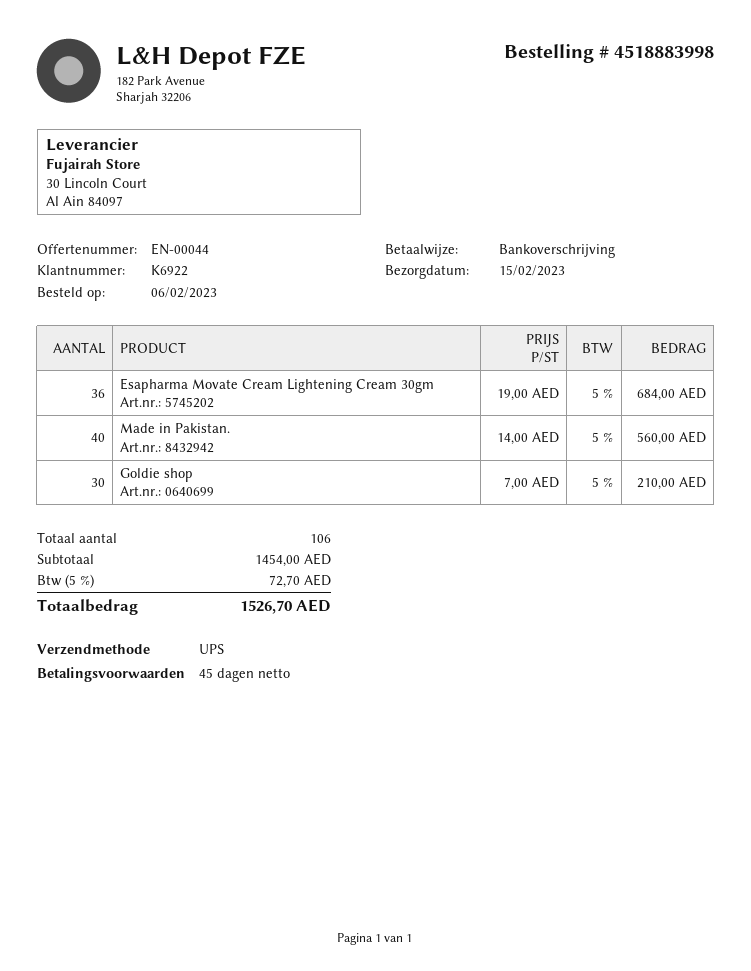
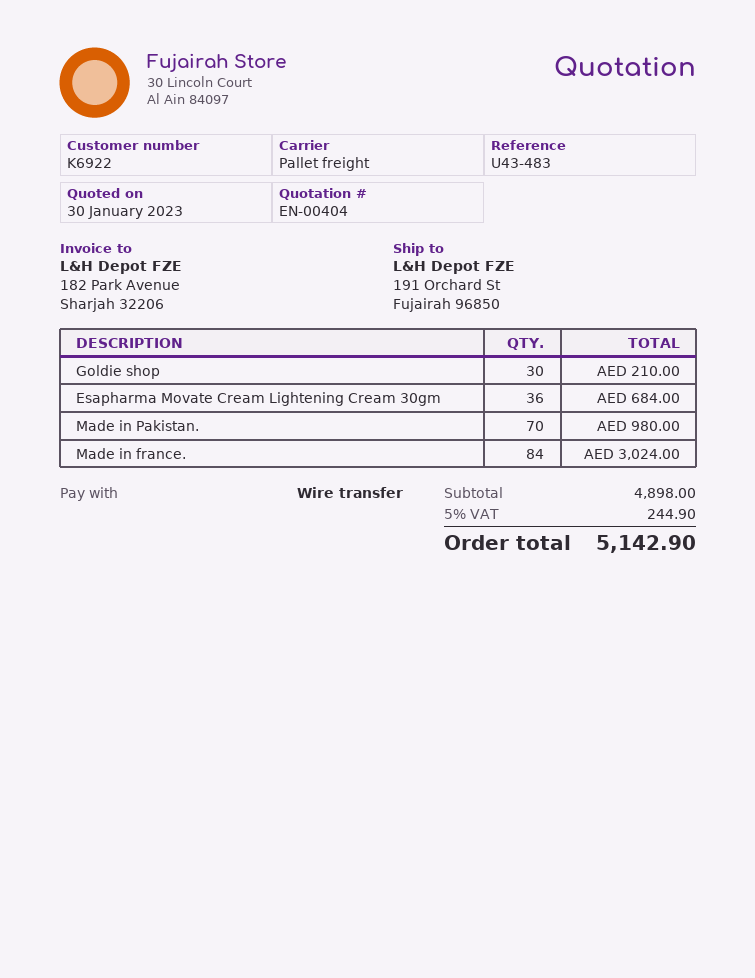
quote number: EN-00044 -> EN-00404
shipping method: UPS -> pallet freight
Made in Pakistan.: 40 for 560.00 -> 70 for 980.00
Made in france.: none -> 84 for 3024.00
subtotal: 1454.00 -> 4898.00
tax: 5% = 72.70 -> 5% = 244.90
total: 1526.70 -> 5142.90

